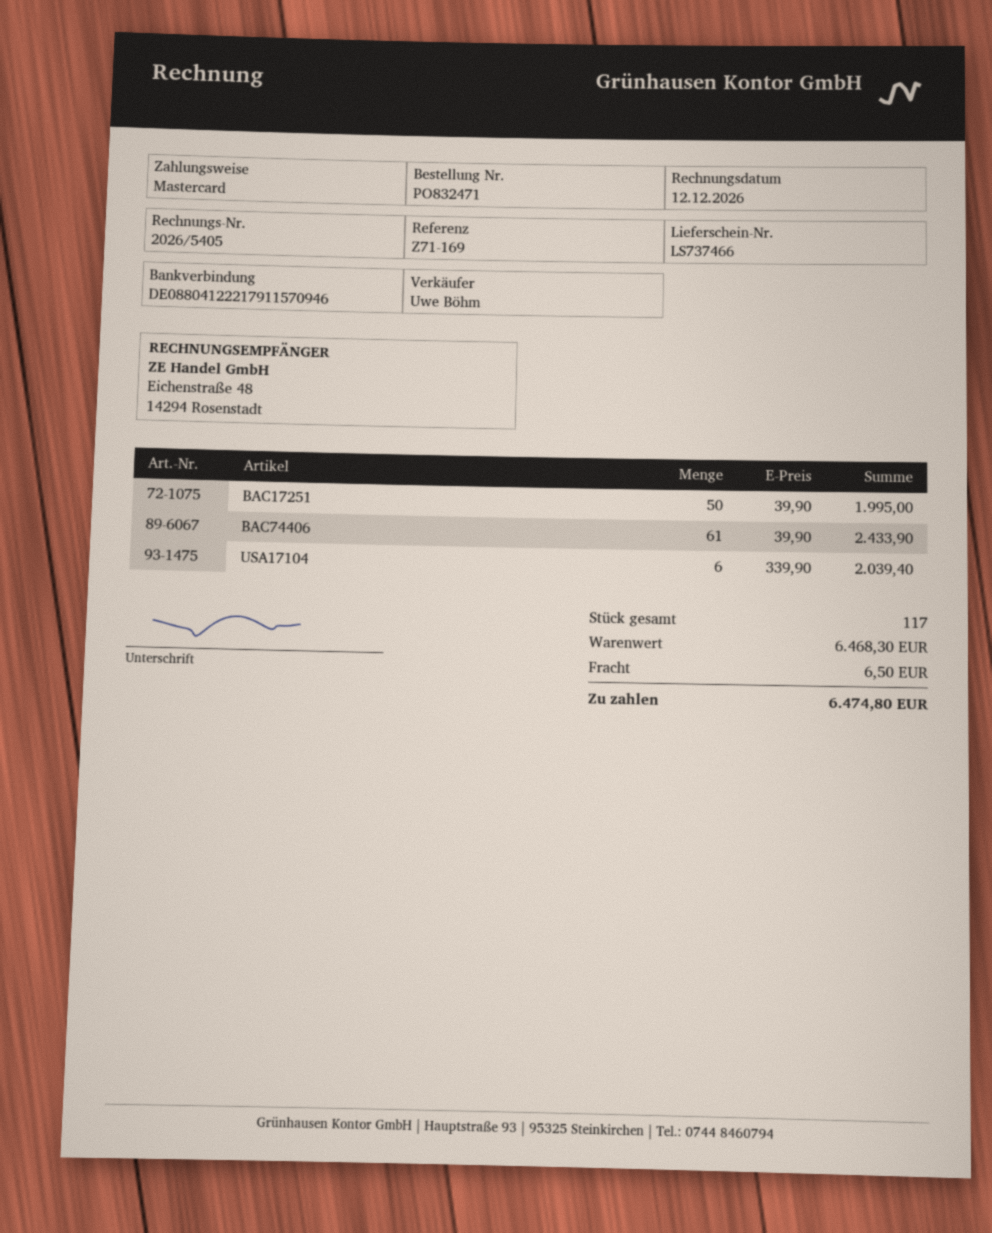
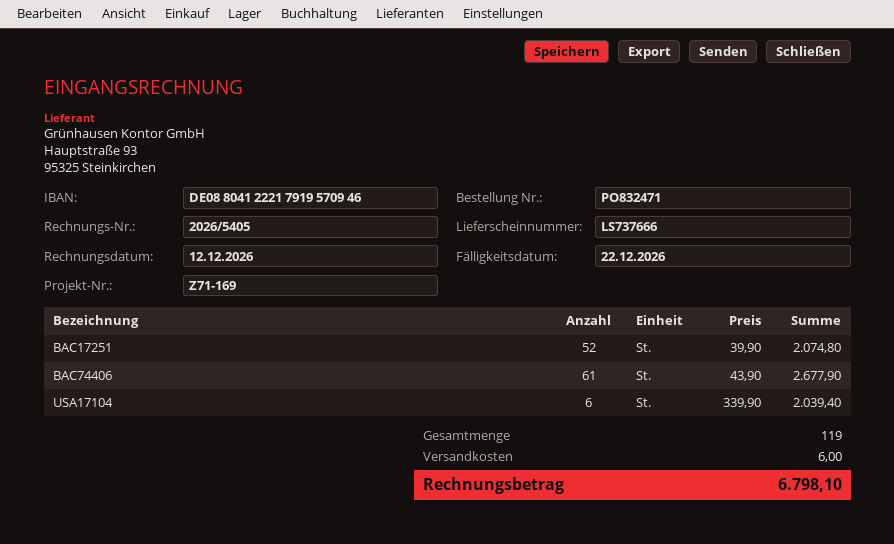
delivery note number: LS737466 -> LS737666
bank account: DE08804122217911570946 -> DE08804122217919570946
BAC17251: 50 x 39.90 = 1995.00 -> 52 x 39.90 = 2074.80
BAC74406: 61 x 39.90 = 2433.90 -> 61 x 43.90 = 2677.90
total quantity: 117 -> 119
shipping: 6.50 -> 6.00
total: 6474.80 -> 6798.10

